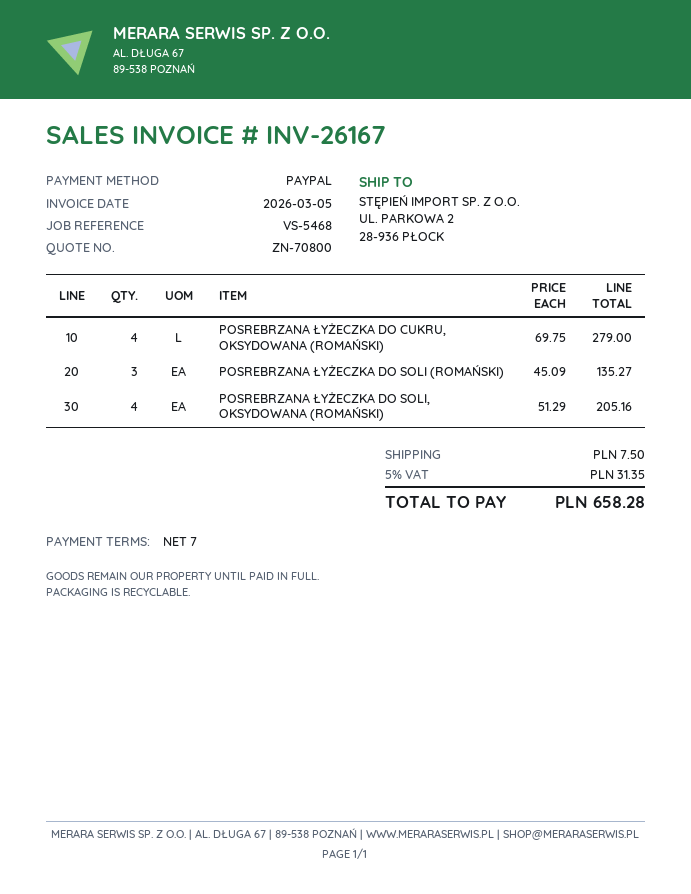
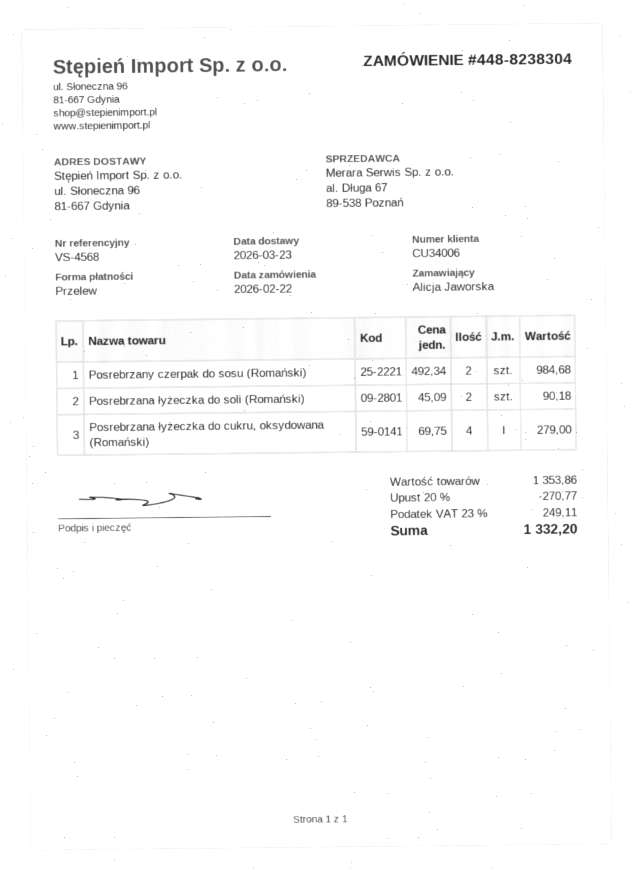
reference: VS-5468 -> VS-4568
payment method: PayPal -> bank transfer
ship to: UL. PARKOWA 2, 28-936 PŁOCK -> ul. Słoneczna 96, 81-667 Gdynia
POSREBRZANA ŁYŻECZKA DO SOLI (ROMAŃSKI): 3 x 45.09 = 135.27 -> 2 x 45.09 = 90.18
POSREBRZANA ŁYŻECZKA DO SOLI, OKSYDOWANA (ROMAŃSKI): 4 x 51.29 = 205.16 -> none
Posrebrzany czerpak do sosu (Romański): none -> 2 x 492.34 = 984.68
discount: none -> 20% = 270.77
shipping: 7.50 -> none
tax: 5% = 31.35 -> 23% = 249.11
total: 658.28 -> 1332.20

